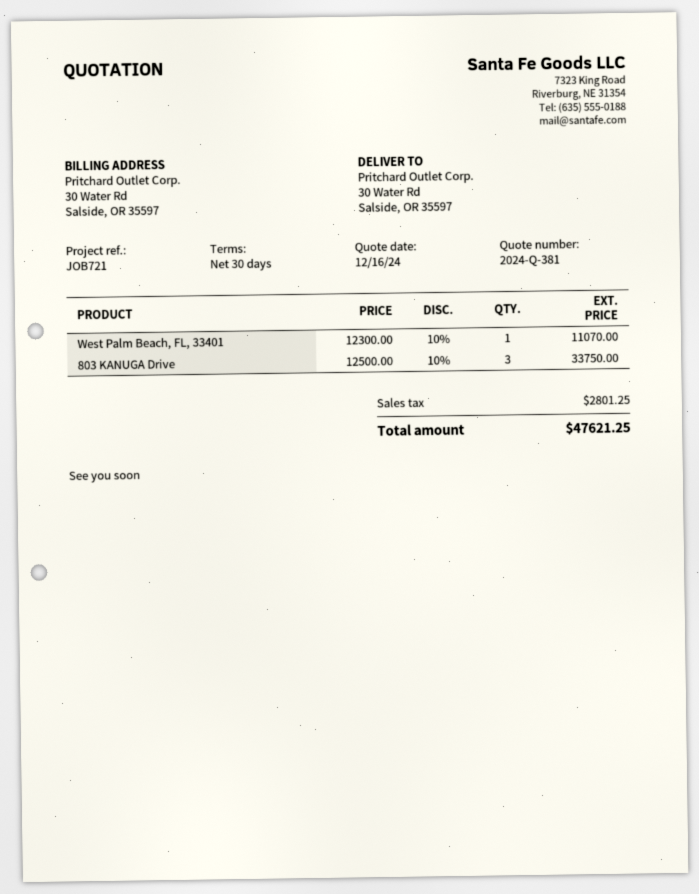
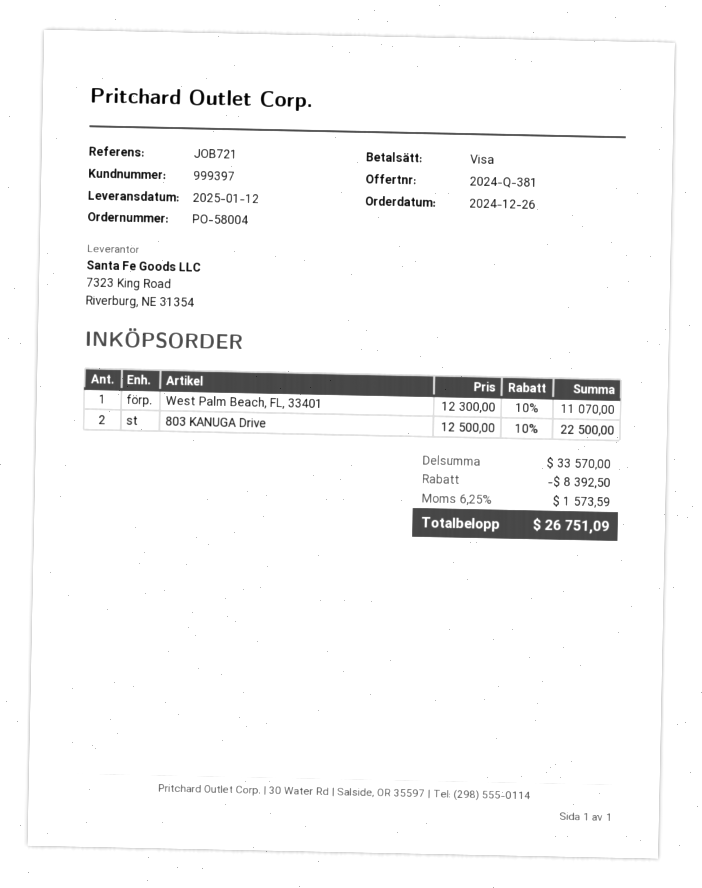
803 KANUGA Drive: 3 x 12500.00 - 10% = 33750.00 -> 2 x 12500.00 - 10% = 22500.00
discount: none -> 8392.50
tax: 2801.25 -> 1573.59
total: 47621.25 -> 26751.09

